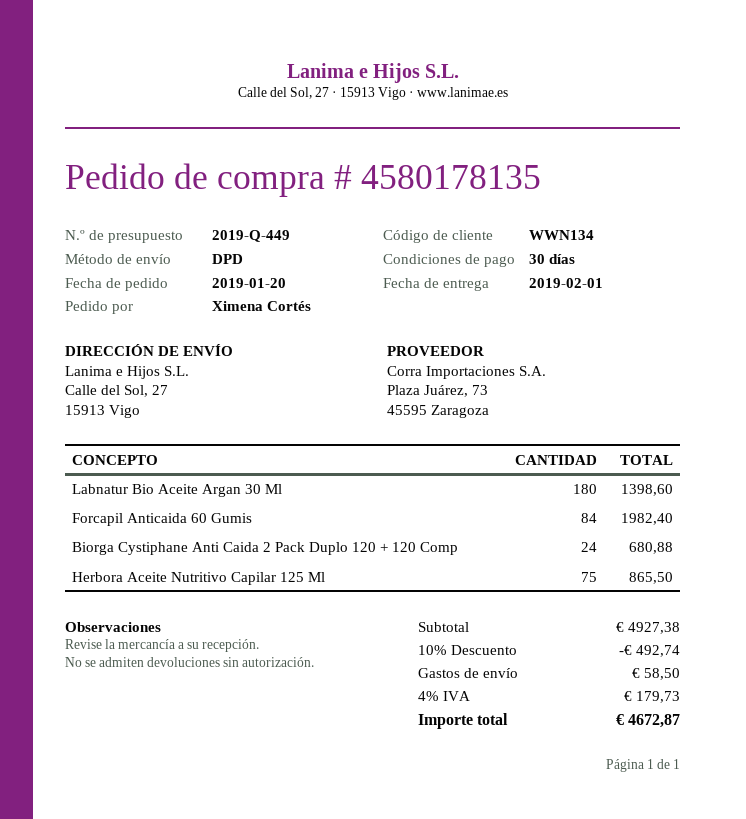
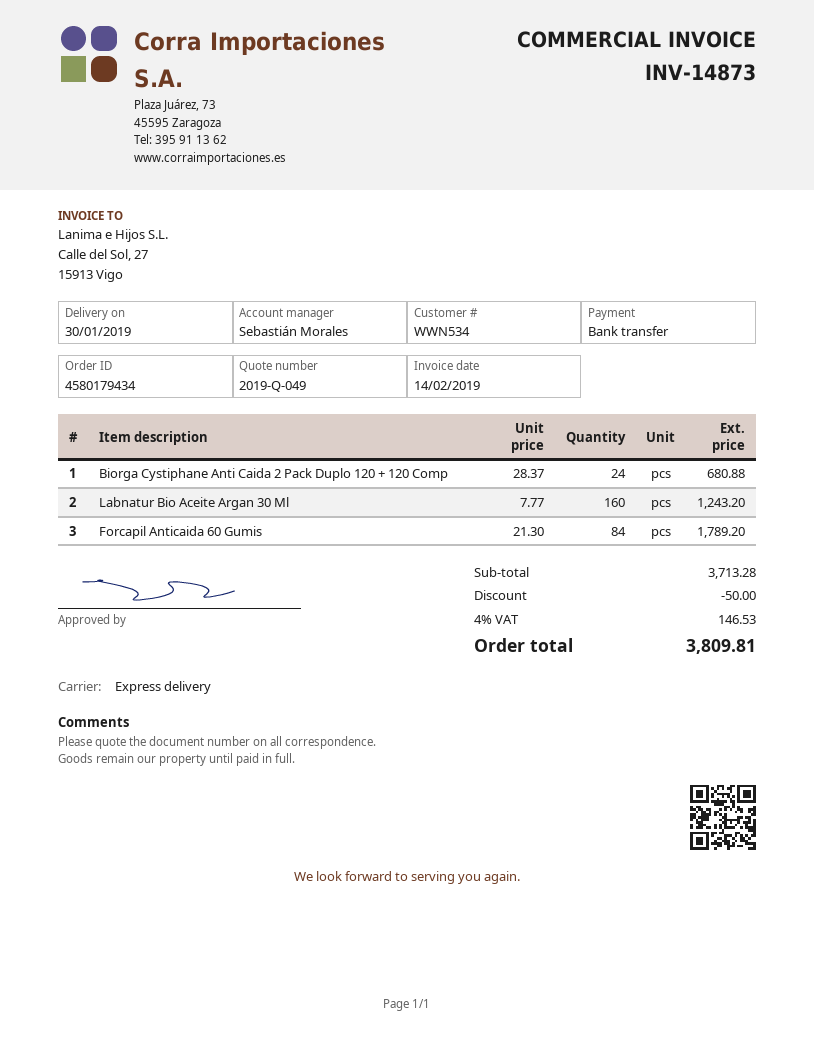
quote number: 2019-Q-449 -> 2019-Q-049
order number: 4580178135 -> 4580179434
delivery date: 2019-02-01 -> 2019-01-30
customer number: WWN134 -> WWN534
shipping method: DPD -> express
Labnatur Bio Aceite Argan 30 Ml: 180 for 1398.60 -> 160 for 1243.20
Forcapil Anticaida 60 Gumis: 84 for 1982.40 -> 84 for 1789.20
Herbora Aceite Nutritivo Capilar 125 Ml: 75 for 865.50 -> none
subtotal: 4927.38 -> 3713.28
discount: 492.74 -> 50.00
shipping: 58.50 -> none
tax: 4% = 179.73 -> 4% = 146.53
total: 4672.87 -> 3809.81

